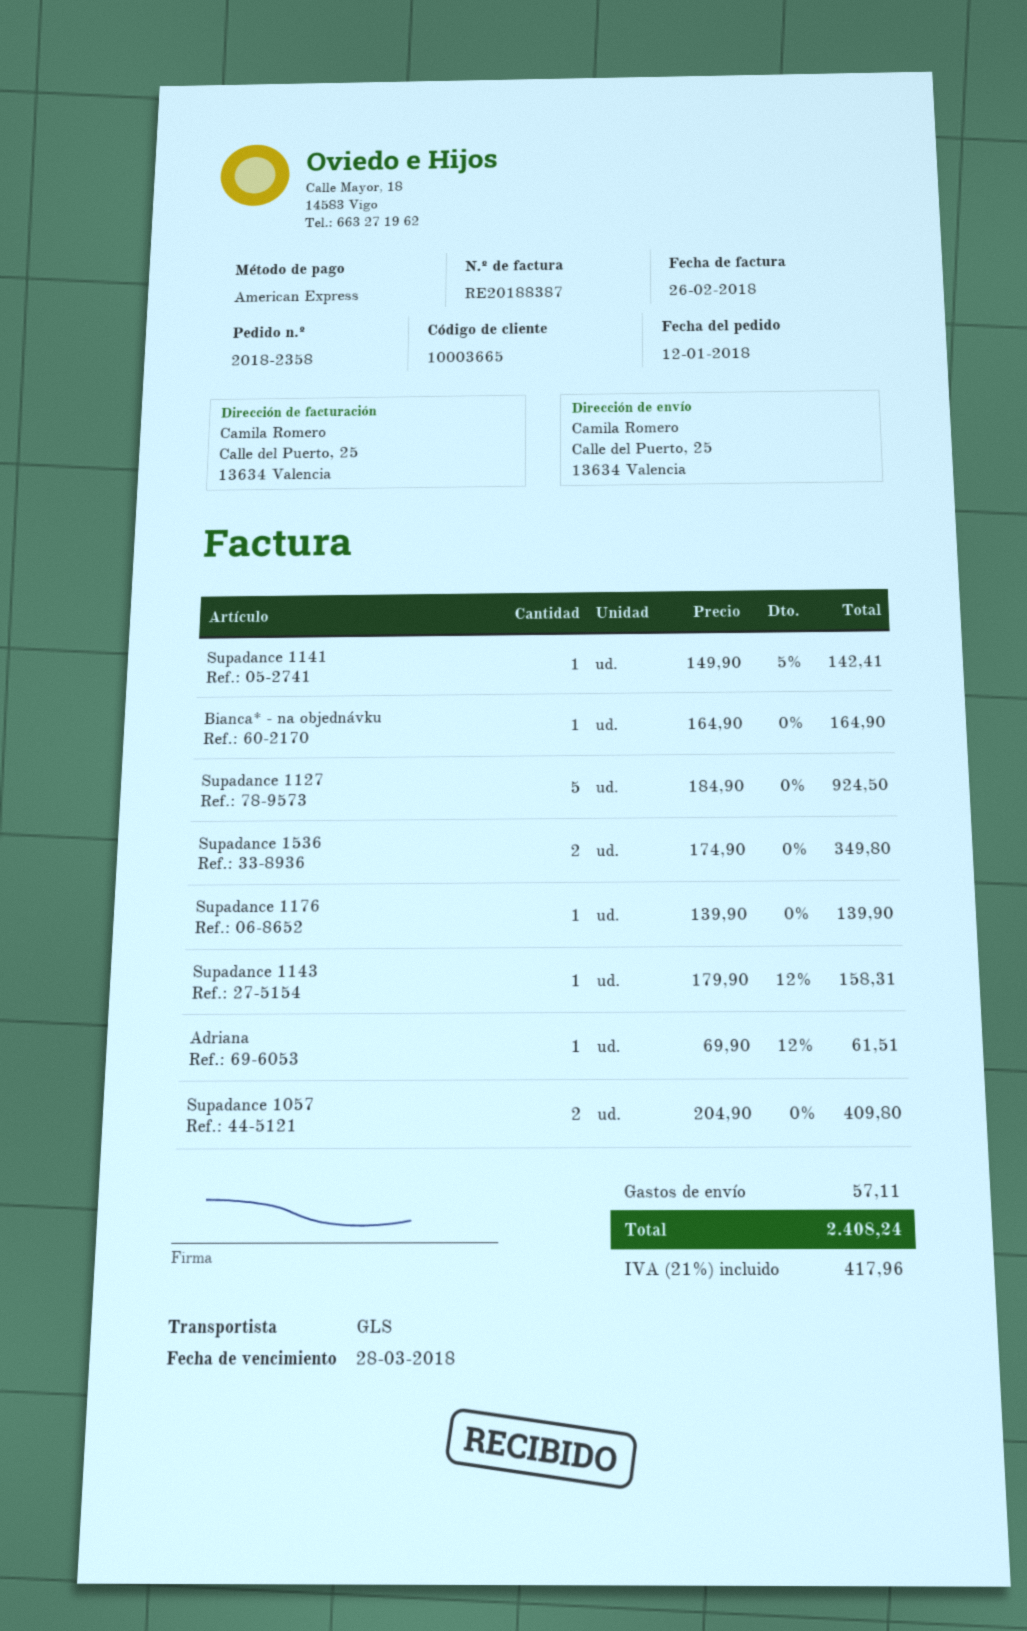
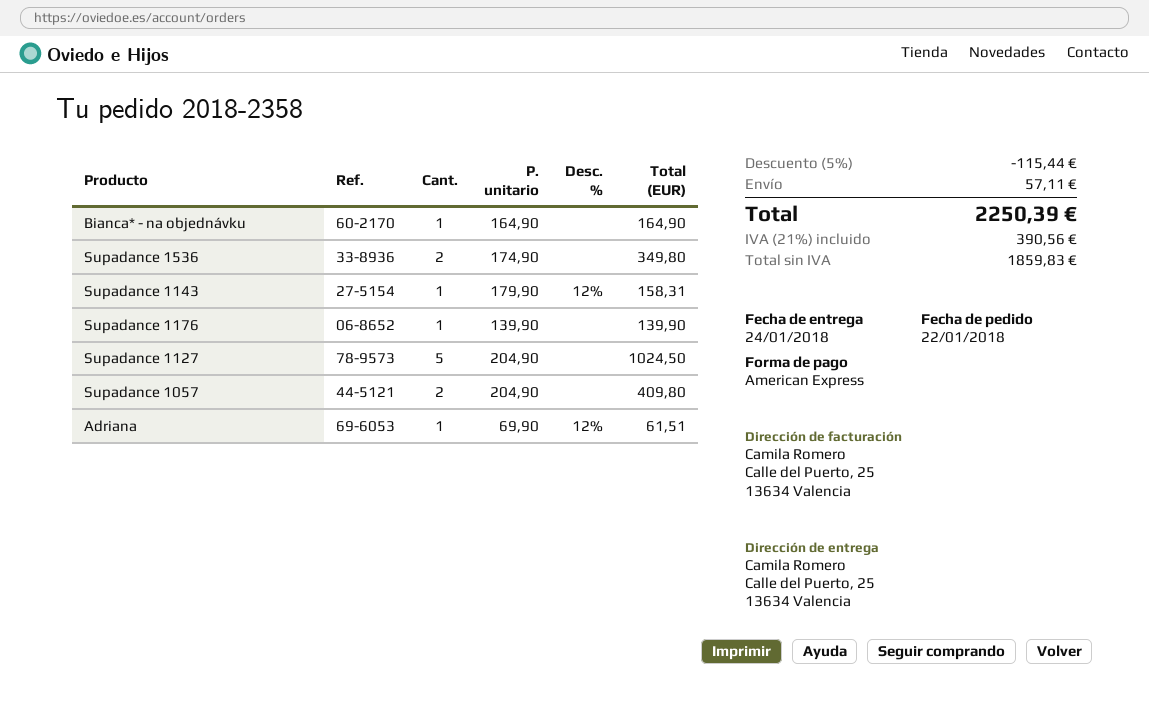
order date: 2018-01-12 -> 2018-01-22
Supadance 1141: 1 x 149.90 - 5% = 142.41 -> none
Supadance 1127: 5 x 184.90 = 924.50 -> 5 x 204.90 = 1024.50
discount: none -> 5% = 115.44
tax: 21% = 417.96 -> 21% = 390.56
total: 2408.24 -> 2250.39

